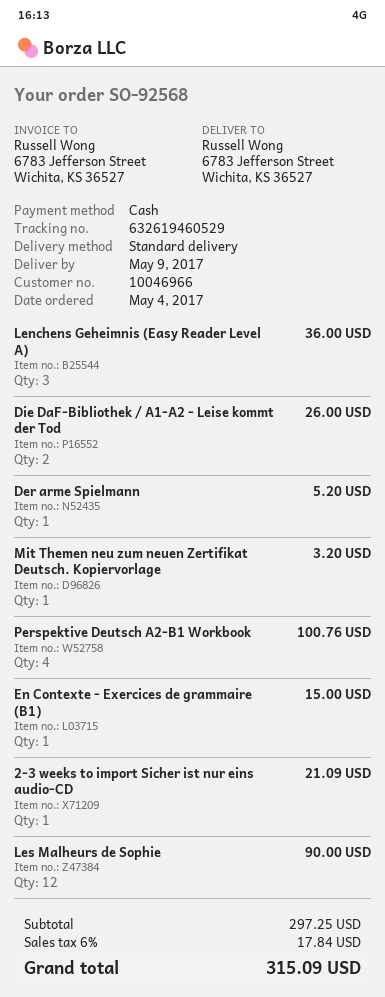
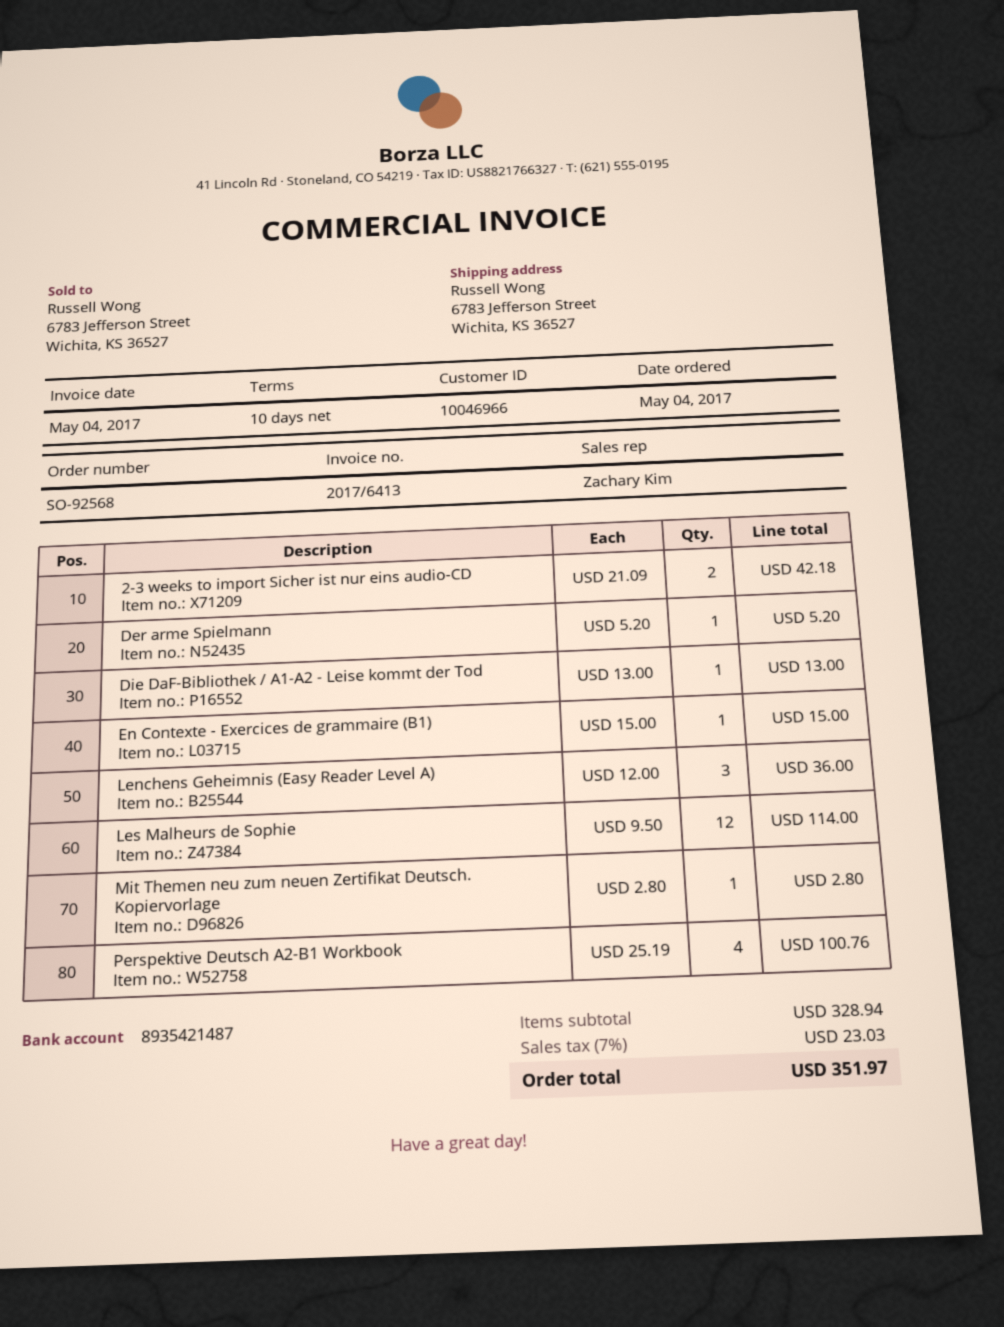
Die DaF-Bibliothek / A1-A2 - Leise kommt der Tod: 2 for 26.00 -> 1 for 13.00
Mit Themen neu zum neuen Zertifikat Deutsch. Kopiervorlage: 1 for 3.20 -> 1 for 2.80
2-3 weeks to import Sicher ist nur eins audio-CD: 1 for 21.09 -> 2 for 42.18
Les Malheurs de Sophie: 12 for 90.00 -> 12 for 114.00
subtotal: 297.25 -> 328.94
tax: 6% = 17.84 -> 7% = 23.03
total: 315.09 -> 351.97

